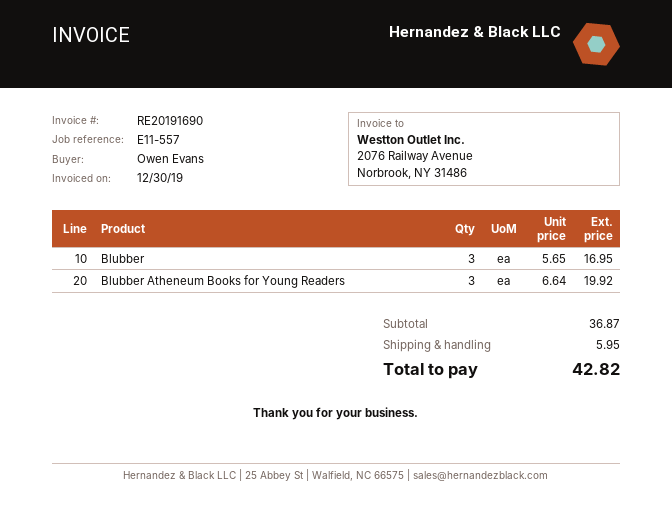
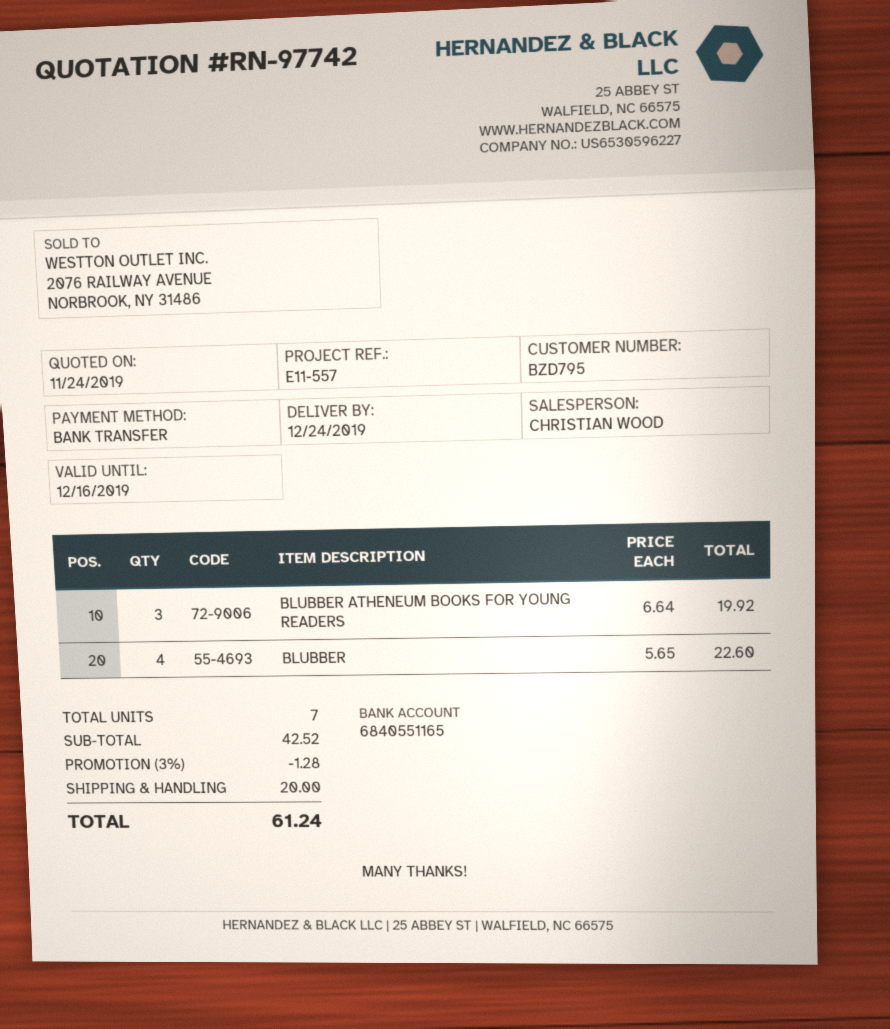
Blubber: 3 x 5.65 = 16.95 -> 4 x 5.65 = 22.60
subtotal: 36.87 -> 42.52
discount: none -> 3% = 1.28
shipping: 5.95 -> 20.00
total: 42.82 -> 61.24

